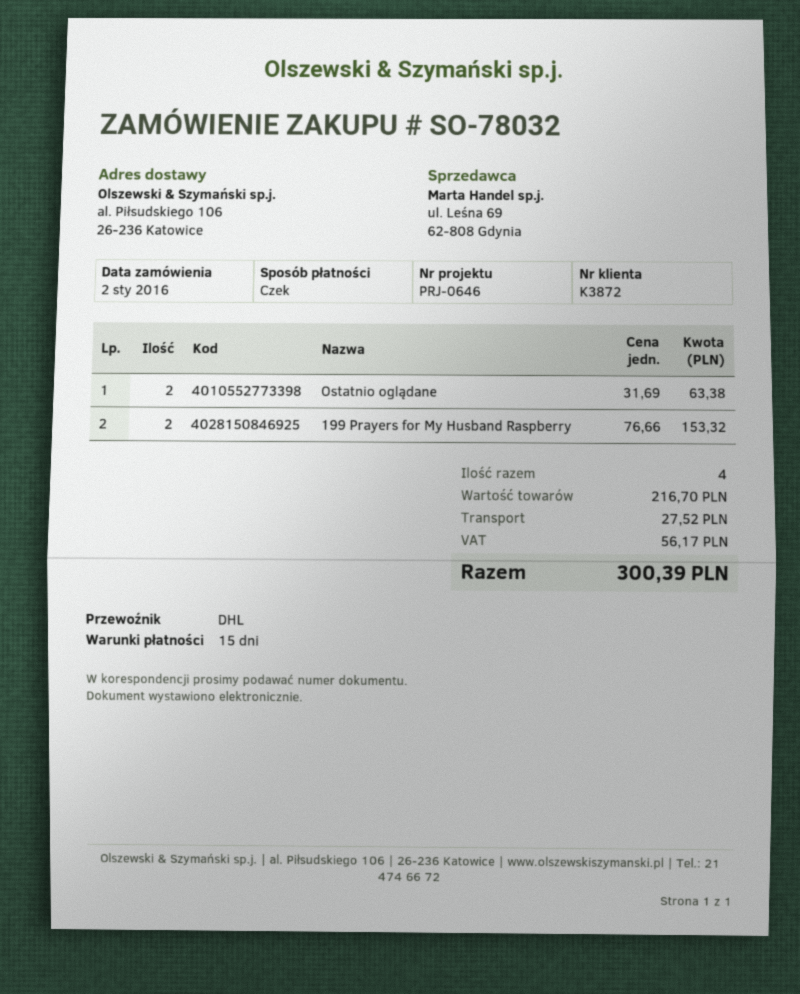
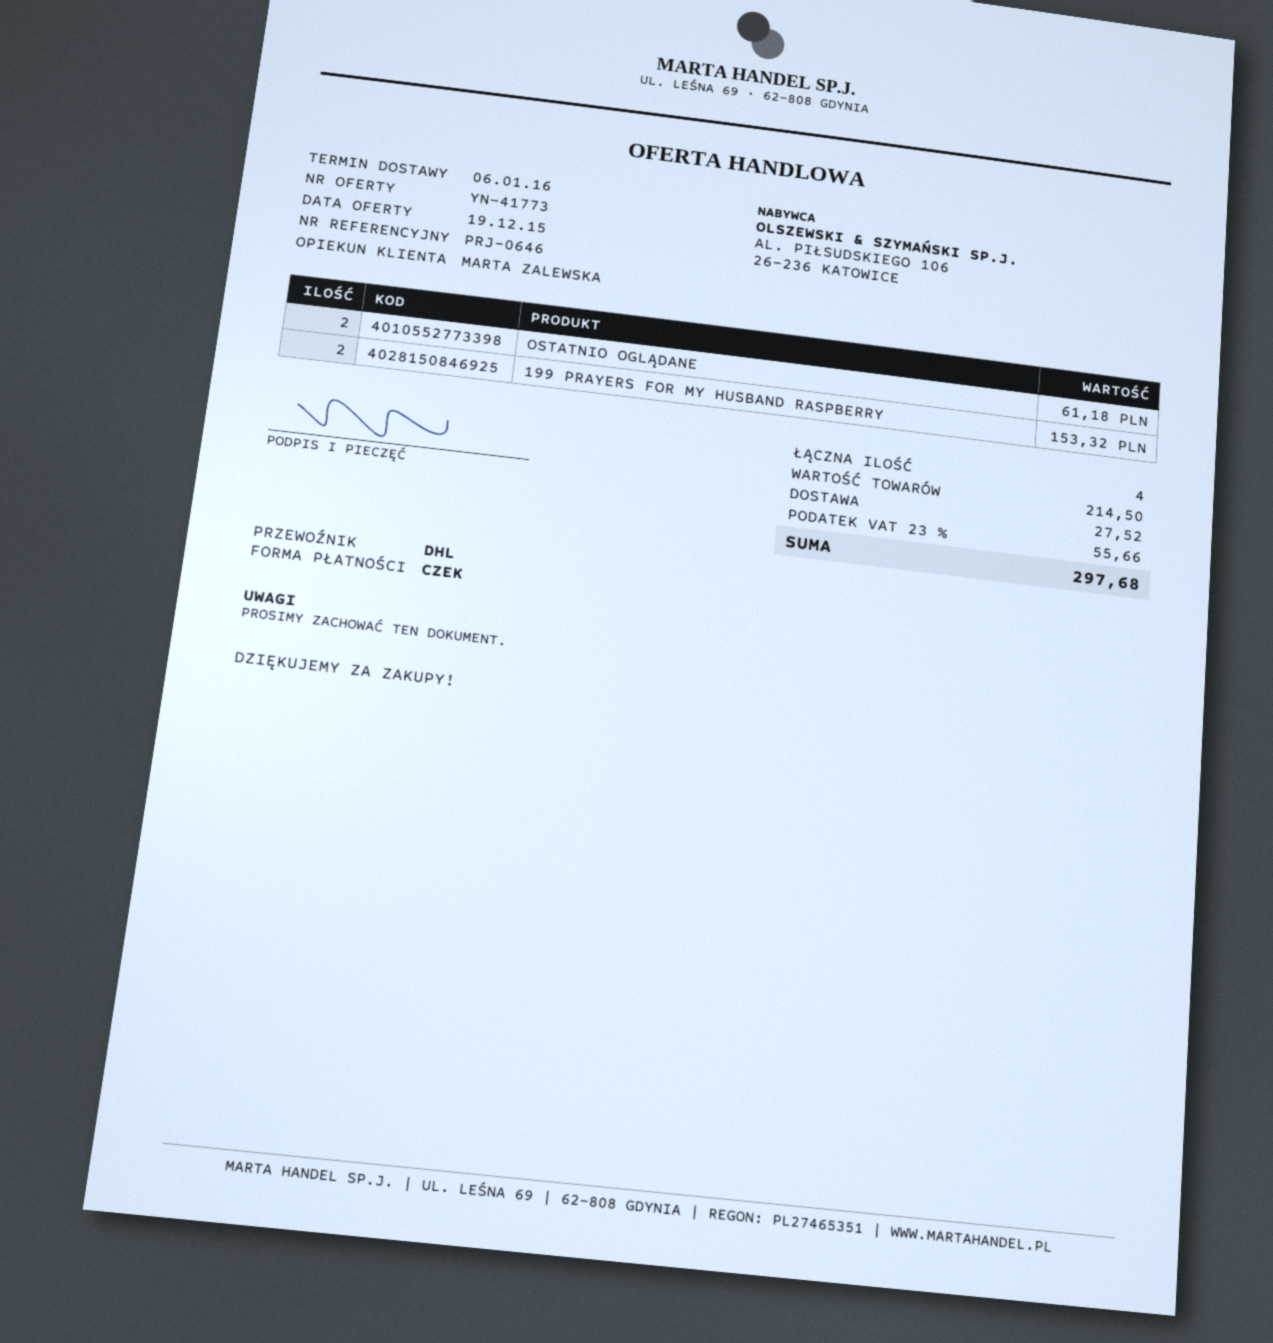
Ostatnio oglądane: 2 for 63.38 -> 2 for 61.18
subtotal: 216.70 -> 214.50
tax: 56.17 -> 55.66
total: 300.39 -> 297.68

